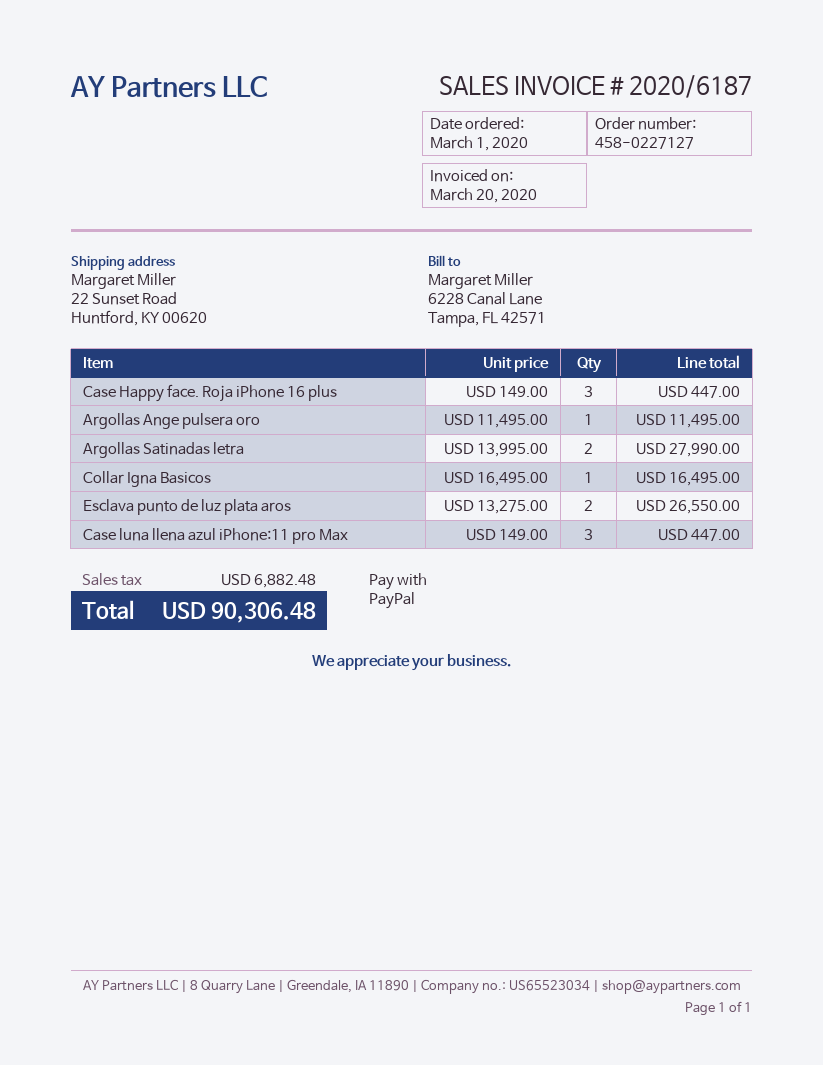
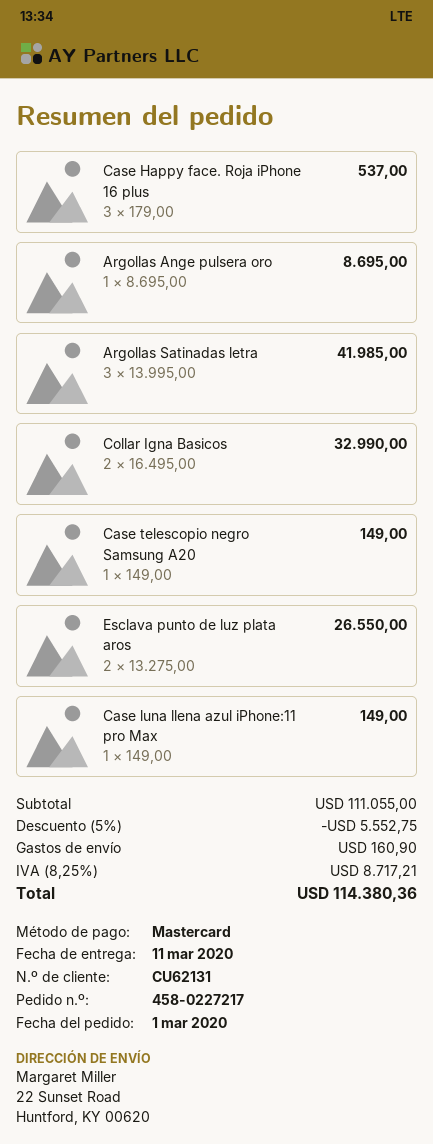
order number: 458-0227127 -> 458-0227217
payment method: PayPal -> Mastercard
Case Happy face. Roja iPhone 16 plus: 3 x 149.00 = 447.00 -> 3 x 179.00 = 537.00
Argollas Ange pulsera oro: 1 x 11495.00 = 11495.00 -> 1 x 8695.00 = 8695.00
Argollas Satinadas letra: 2 x 13995.00 = 27990.00 -> 3 x 13995.00 = 41985.00
Collar Igna Basicos: 1 x 16495.00 = 16495.00 -> 2 x 16495.00 = 32990.00
Case luna llena azul iPhone:11 pro Max: 3 x 149.00 = 447.00 -> 1 x 149.00 = 149.00
Case telescopio negro Samsung A20: none -> 1 x 149.00 = 149.00
discount: none -> 5% = 5552.75
shipping: none -> 160.90
tax: 6882.48 -> 8717.21
total: 90306.48 -> 114380.36

